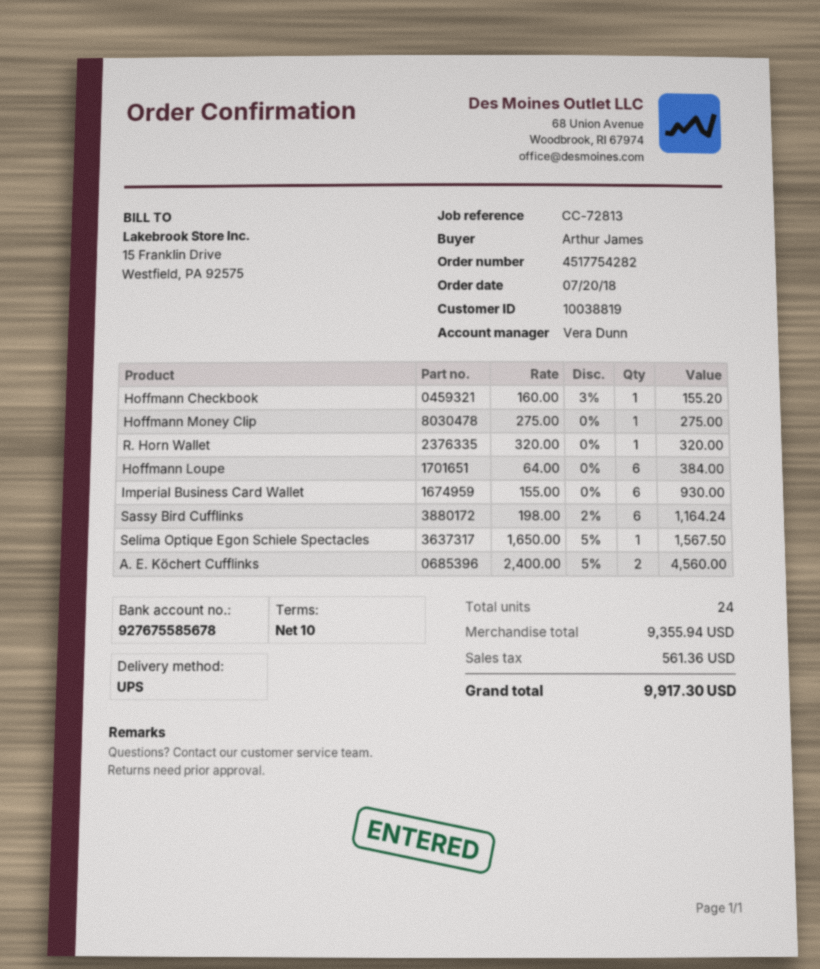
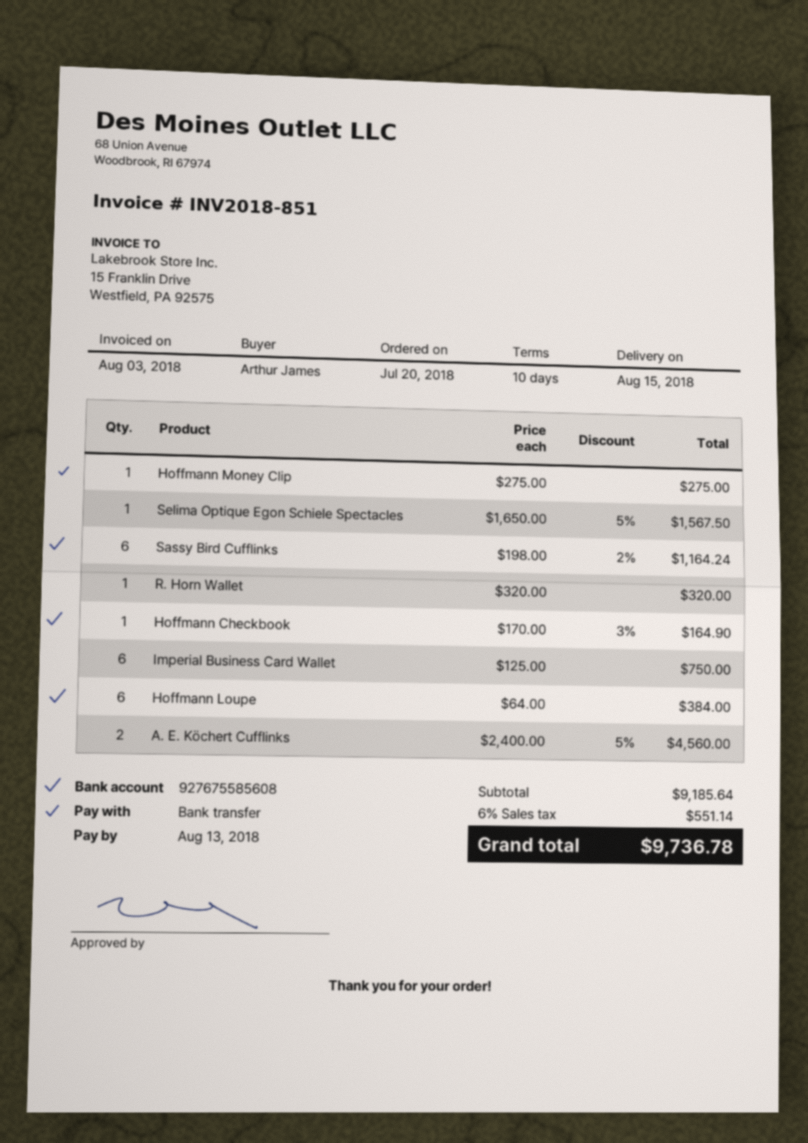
bank account: 927675585678 -> 927675585608
Hoffmann Checkbook: 1 x 160.00 - 3% = 155.20 -> 1 x 170.00 - 3% = 164.90
Imperial Business Card Wallet: 6 x 155.00 = 930.00 -> 6 x 125.00 = 750.00
subtotal: 9355.94 -> 9185.64
tax: 561.36 -> 551.14
total: 9917.30 -> 9736.78

